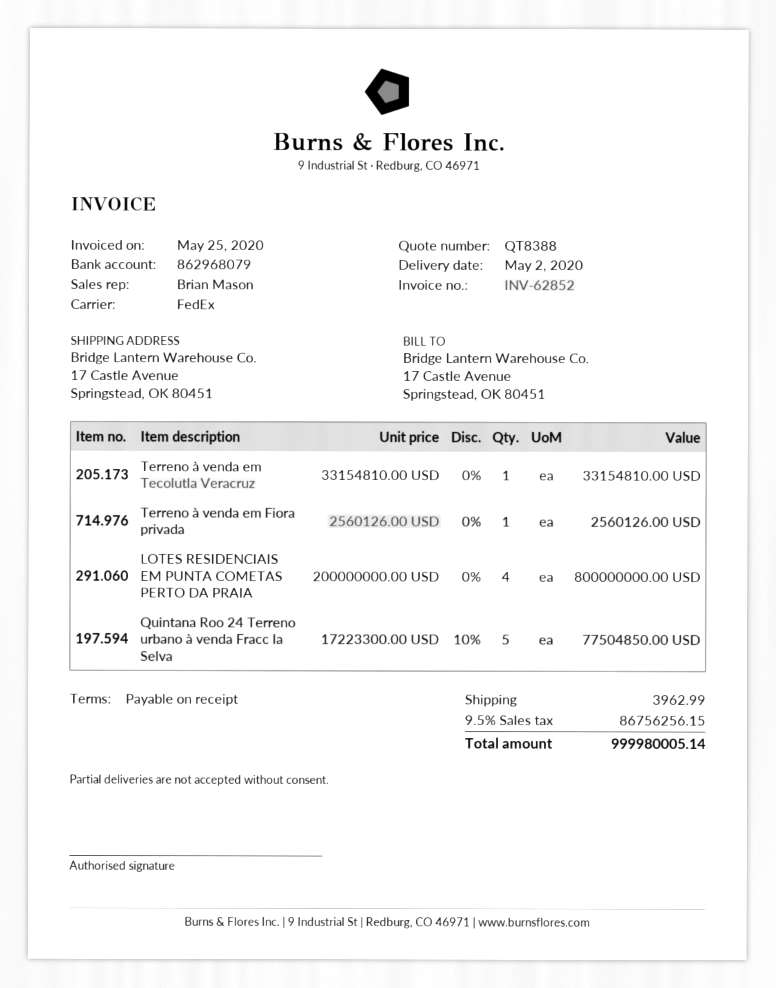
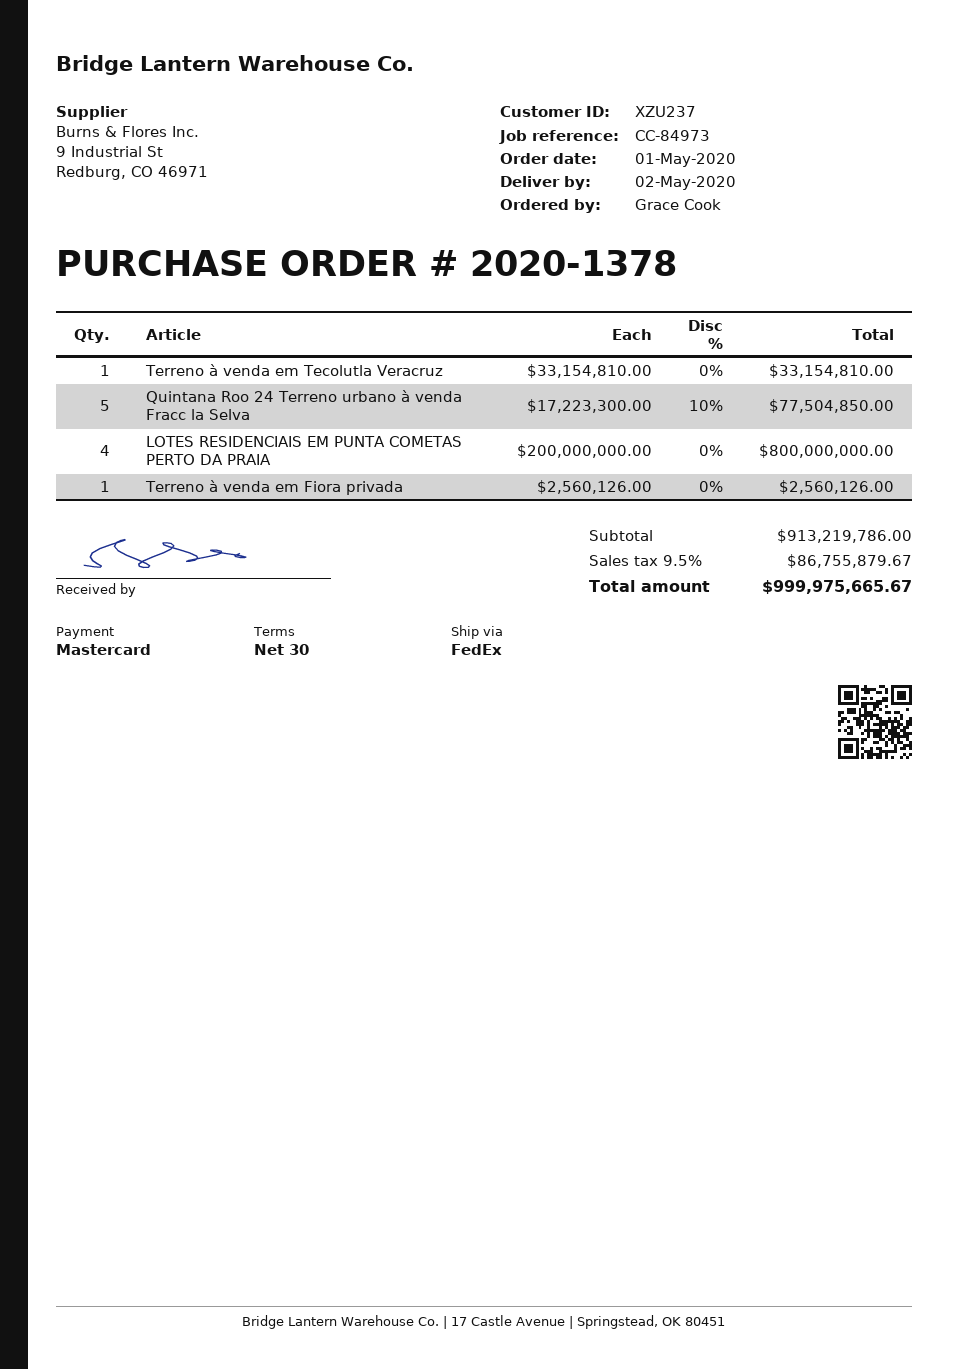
payment terms: on receipt -> 30 days
shipping: 3962.99 -> none
tax: 9.5% = 86756256.15 -> 9.5% = 86755879.67
total: 999980005.14 -> 999975665.67

